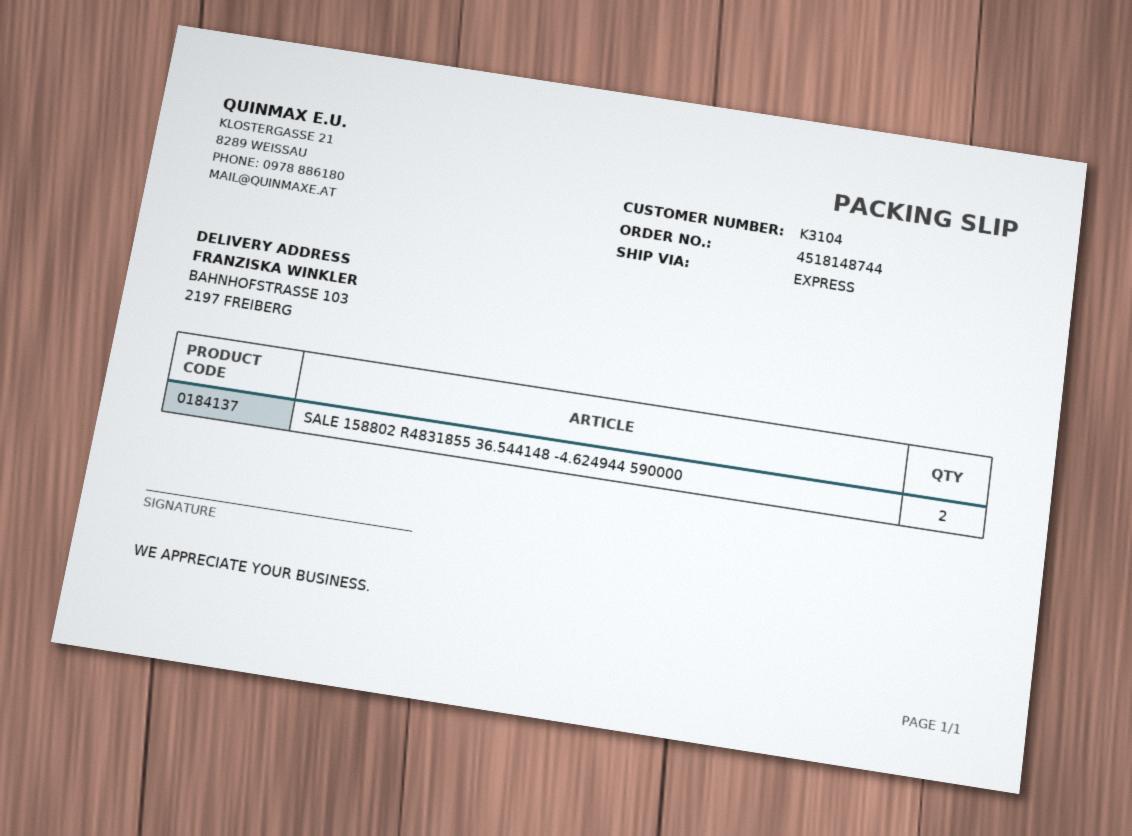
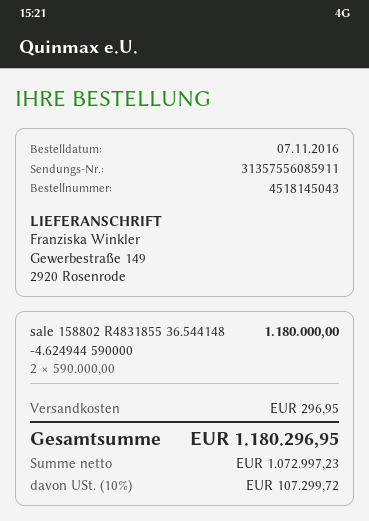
order number: 4518148744 -> 4518145043
ship to: BAHNHOFSTRASSE 103, 2197 FREIBERG -> Gewerbestraße 149, 2920 Rosenrode

